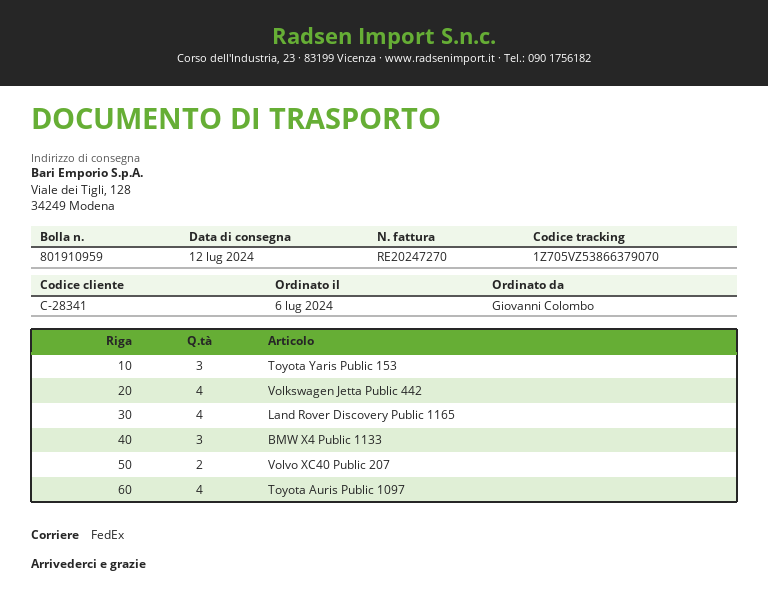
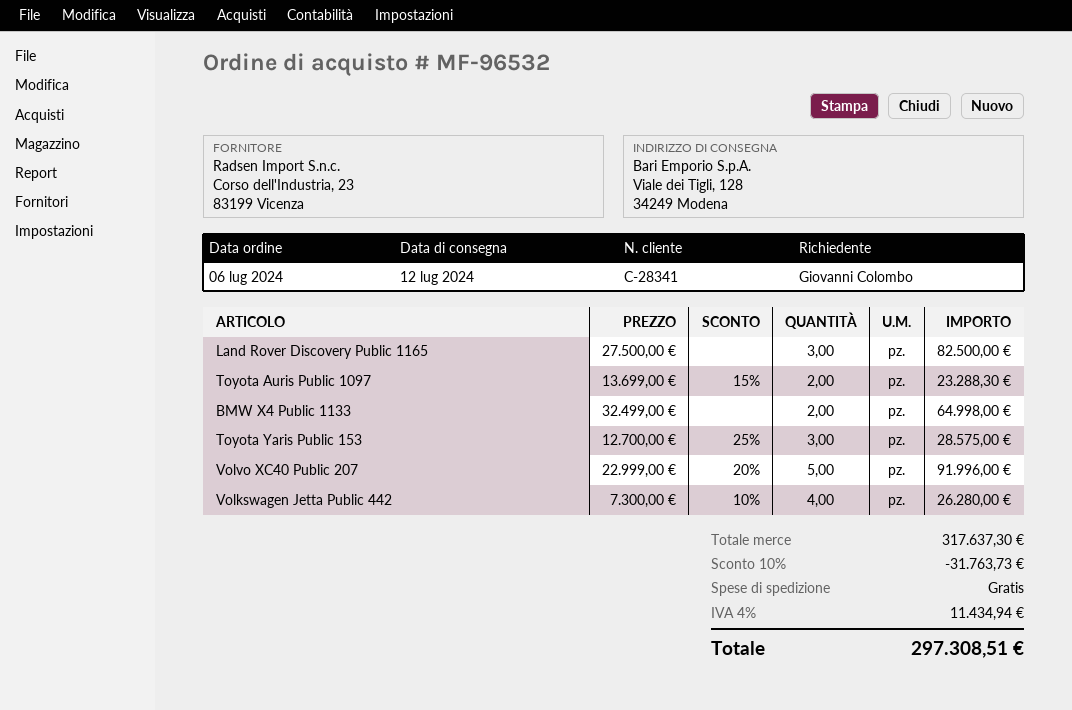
Land Rover Discovery Public 1165: 4 -> 3
BMW X4 Public 1133: 3 -> 2
Volvo XC40 Public 207: 2 -> 5
Toyota Auris Public 1097: 4 -> 2

